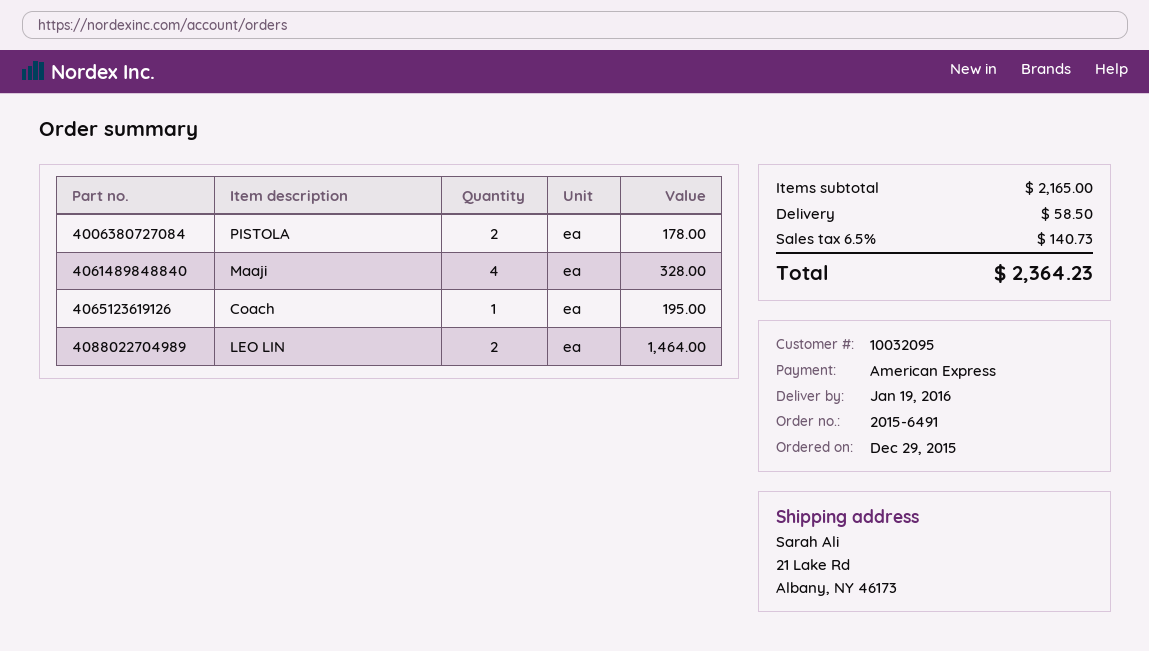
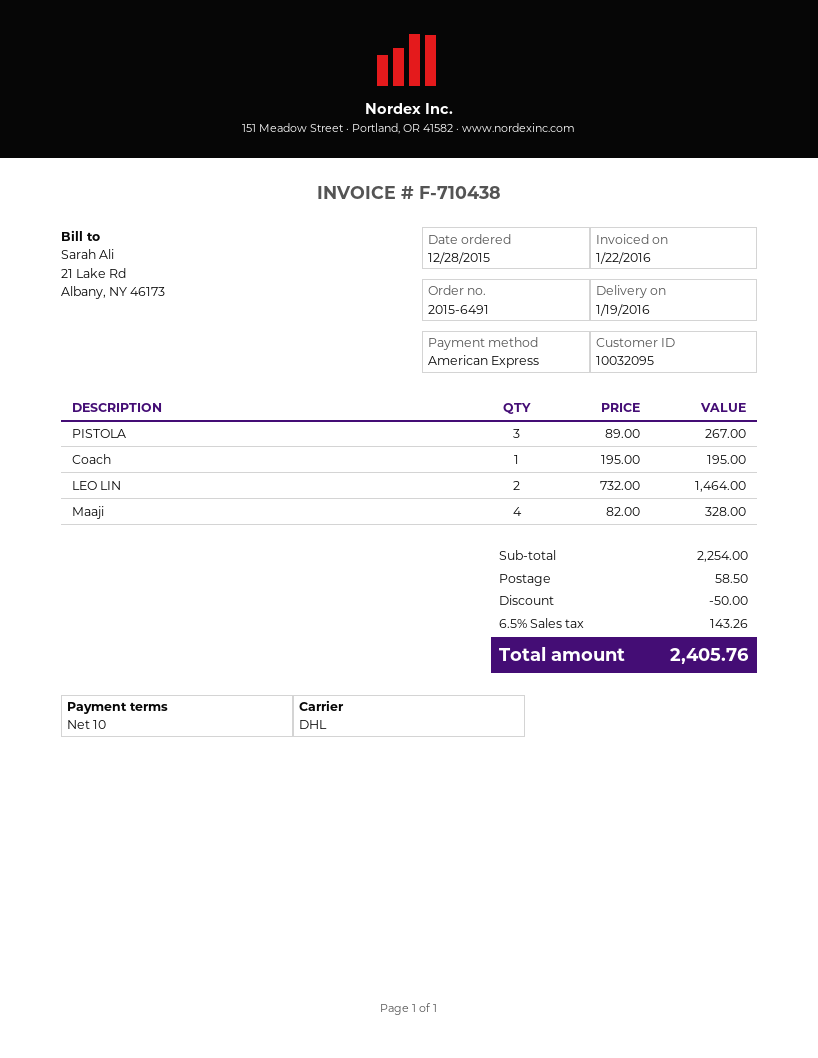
order date: 2015-12-29 -> 2015-12-28
PISTOLA: 2 for 178.00 -> 3 for 267.00
subtotal: 2165.00 -> 2254.00
discount: none -> 50.00
tax: 6.5% = 140.73 -> 6.5% = 143.26
total: 2364.23 -> 2405.76

